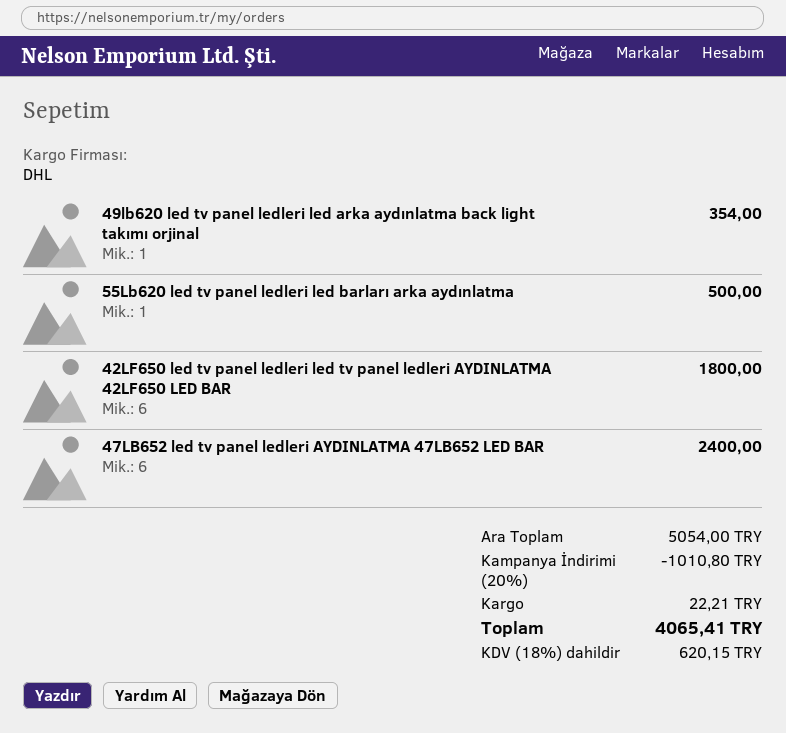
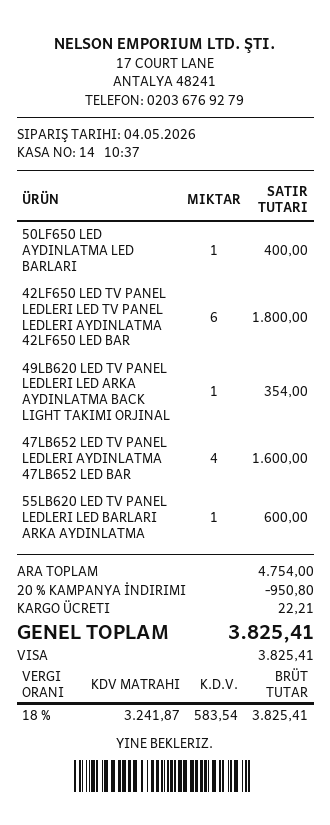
55Lb620 led tv panel ledleri led barları arka aydınlatma: 1 for 500.00 -> 1 for 600.00
47LB652 led tv panel ledleri AYDINLATMA 47LB652 LED BAR: 6 for 2400.00 -> 4 for 1600.00
50LF650 LED AYDINLATMA LED BARLARI: none -> 1 for 400.00
subtotal: 5054.00 -> 4754.00
discount: 20% = 1010.80 -> 20% = 950.80
tax: 18% = 620.15 -> 18% = 583.54
total: 4065.41 -> 3825.41

